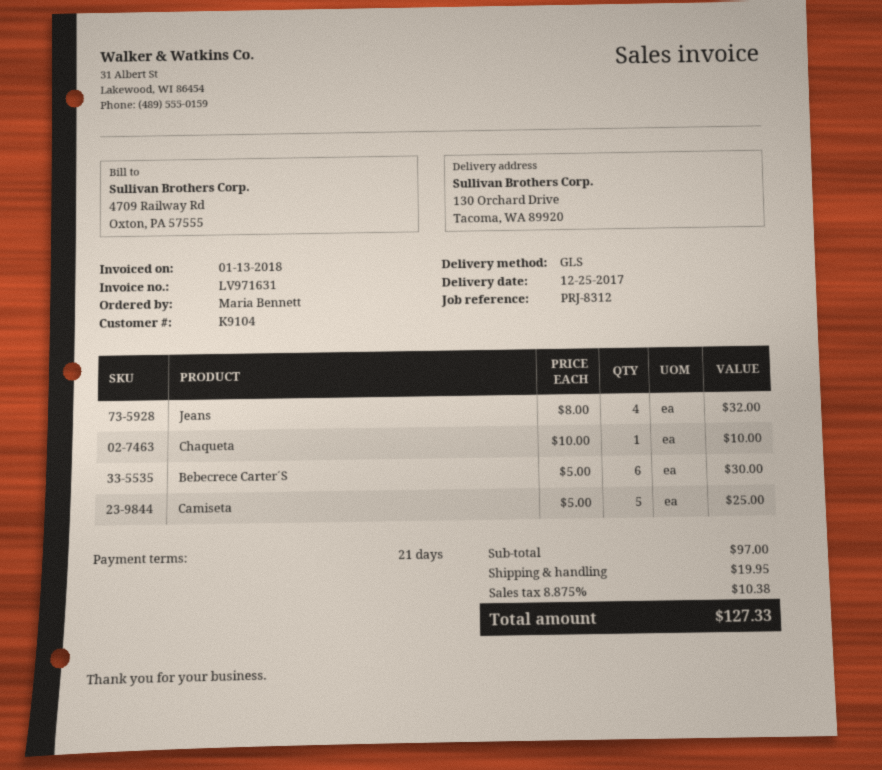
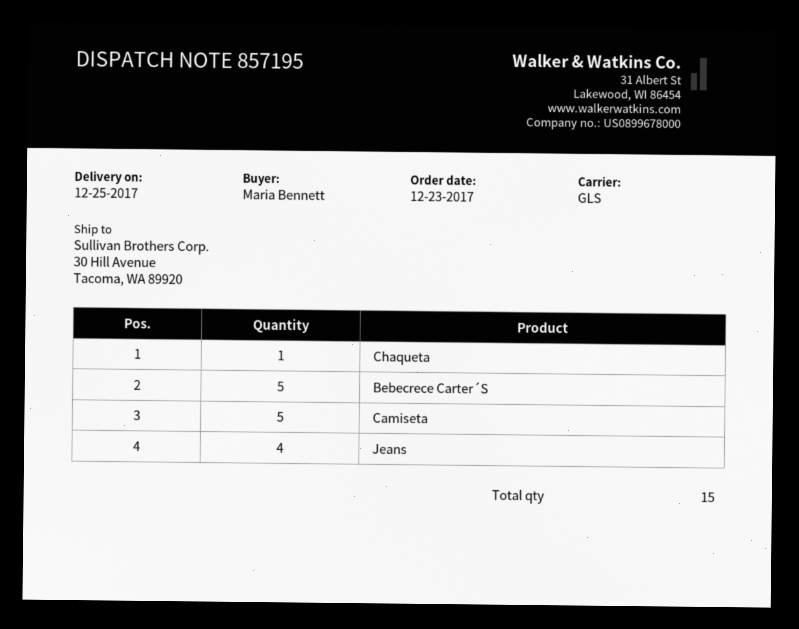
ship to: 130 Orchard Drive, Tacoma, WA 89920 -> 30 Hill Avenue, Tacoma, WA 89920
Bebecrece Carter´S: 6 -> 5

